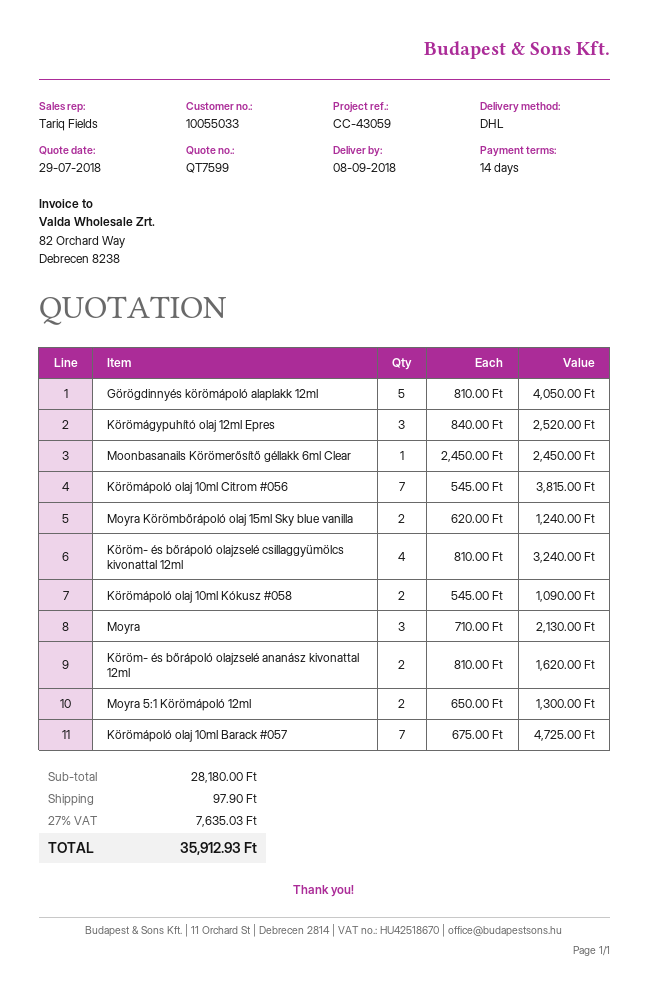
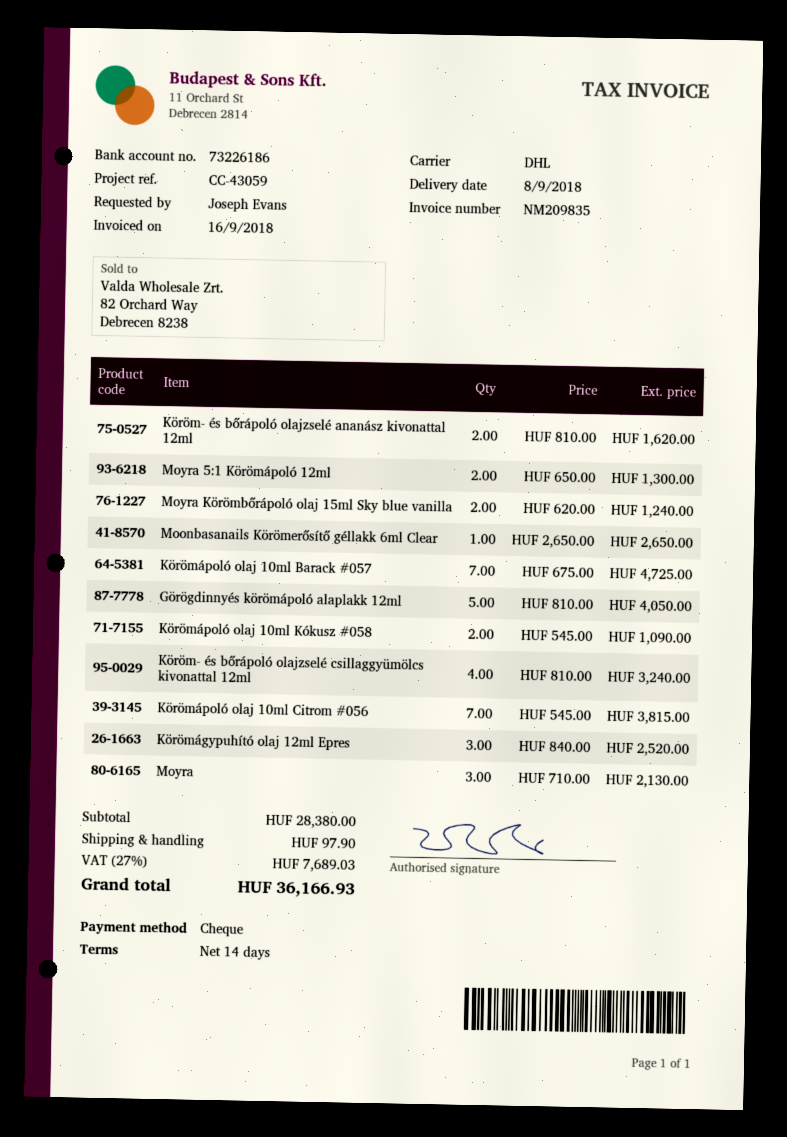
Moonbasanails Körömerősítő géllakk 6ml Clear: 1 x 2450.00 = 2450.00 -> 1 x 2650.00 = 2650.00
subtotal: 28180.00 -> 28380.00
tax: 27% = 7635.03 -> 27% = 7689.03
total: 35912.93 -> 36166.93

